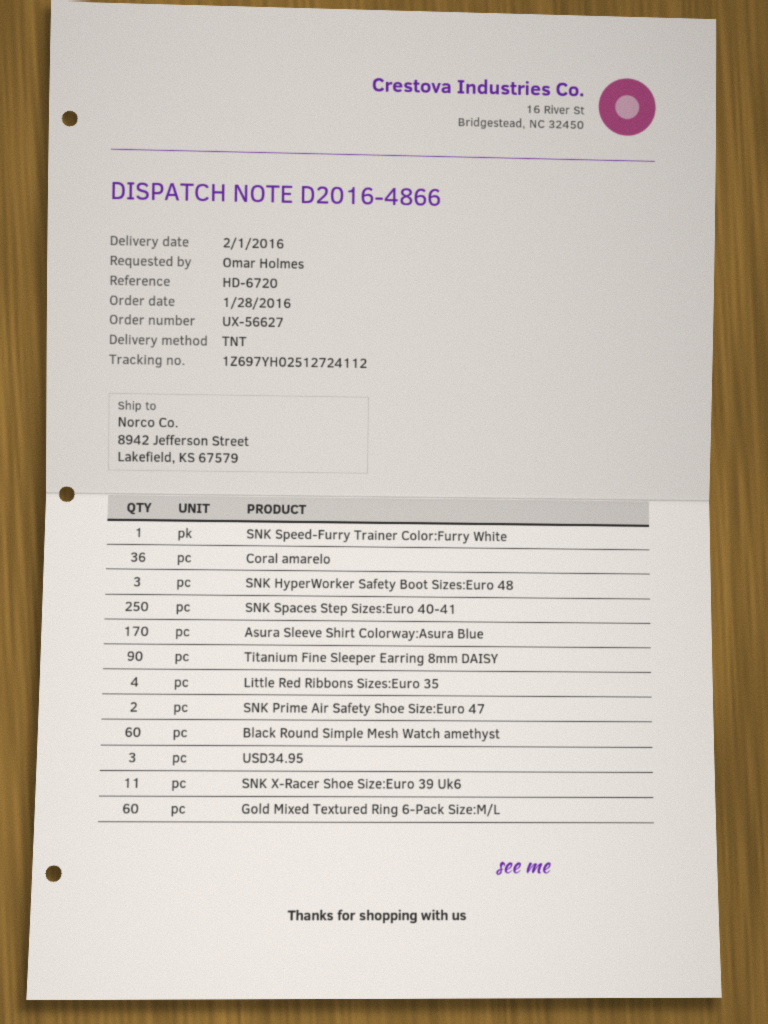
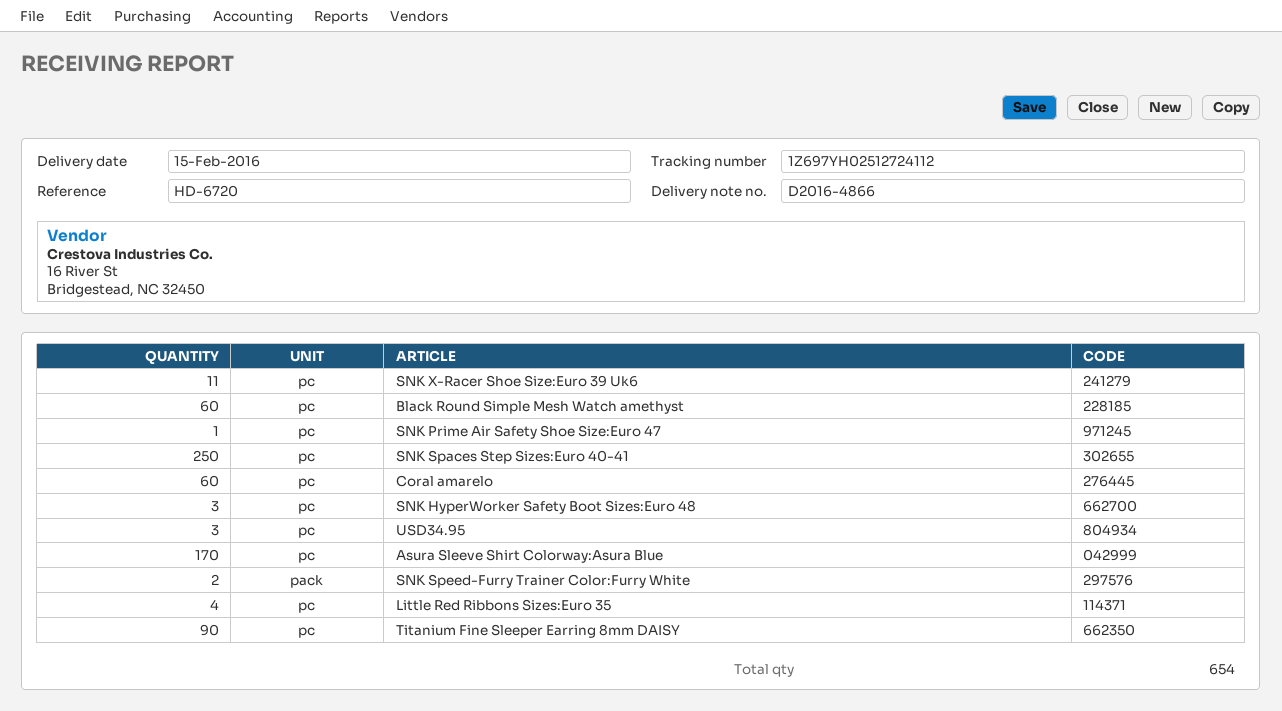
delivery date: 2016-02-01 -> 2016-02-15
SNK Speed-Furry Trainer Color:Furry White: 1 -> 2
Coral amarelo: 36 -> 60
SNK Prime Air Safety Shoe Size:Euro 47: 2 -> 1
Gold Mixed Textured Ring 6-Pack Size:M/L: 60 -> none

